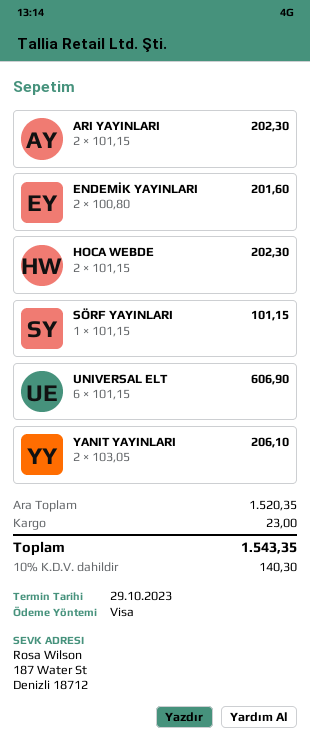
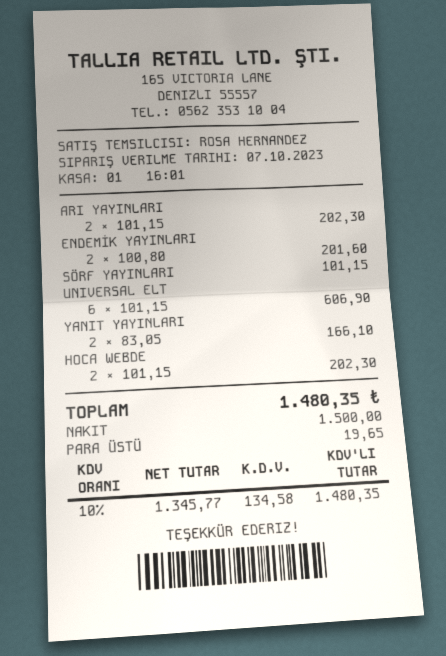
payment method: Visa -> cash
YANIT YAYINLARI: 2 x 103.05 = 206.10 -> 2 x 83.05 = 166.10
shipping: 23.00 -> none
tax: 10% = 140.30 -> 10% = 134.58
total: 1543.35 -> 1480.35

